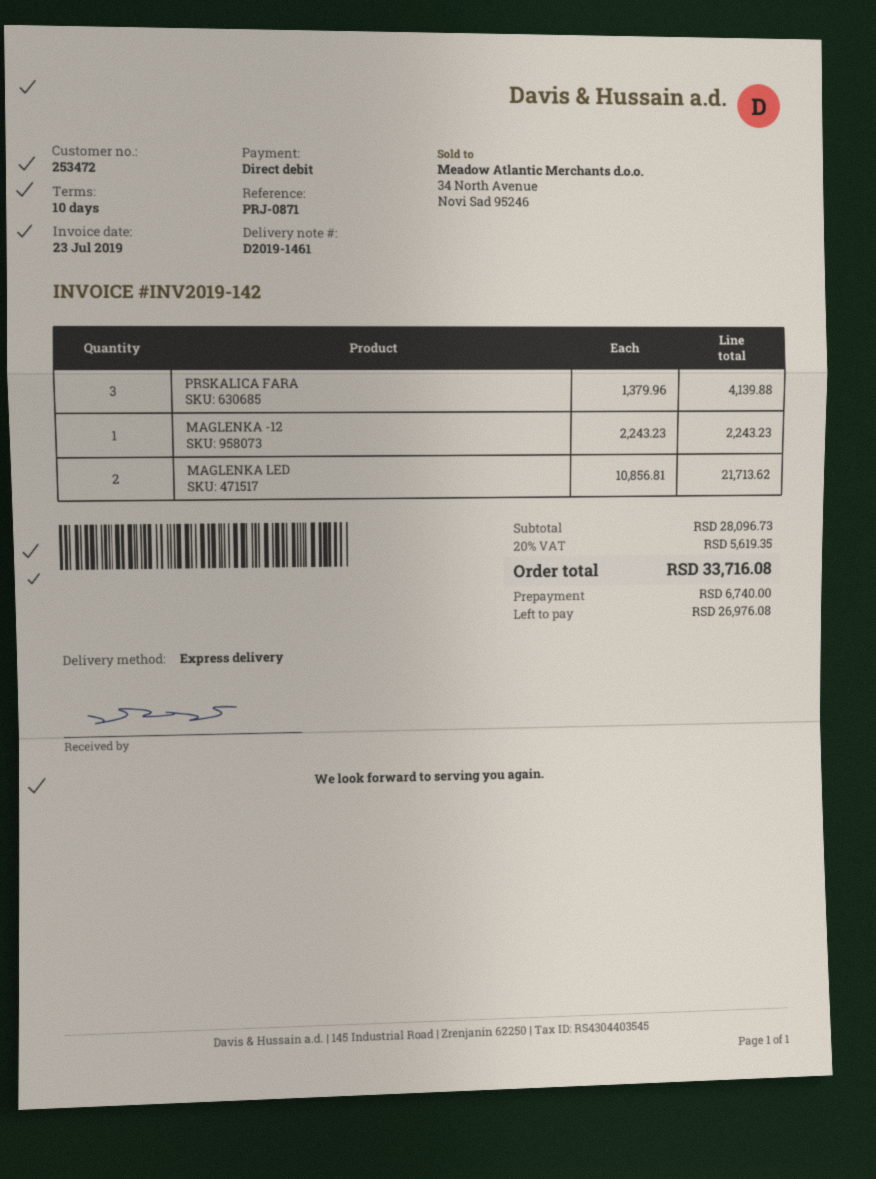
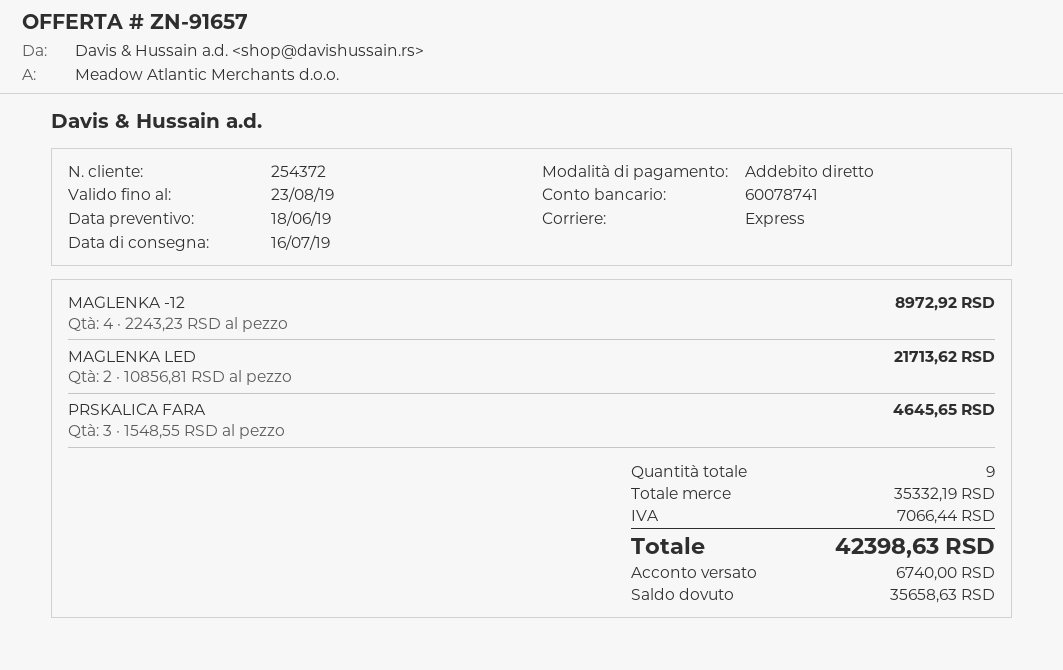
customer number: 253472 -> 254372
PRSKALICA FARA: 3 x 1379.96 = 4139.88 -> 3 x 1548.55 = 4645.65
MAGLENKA -12: 1 x 2243.23 = 2243.23 -> 4 x 2243.23 = 8972.92
subtotal: 28096.73 -> 35332.19
tax: 5619.35 -> 7066.44
total: 33716.08 -> 42398.63
balance: 26976.08 -> 35658.63

